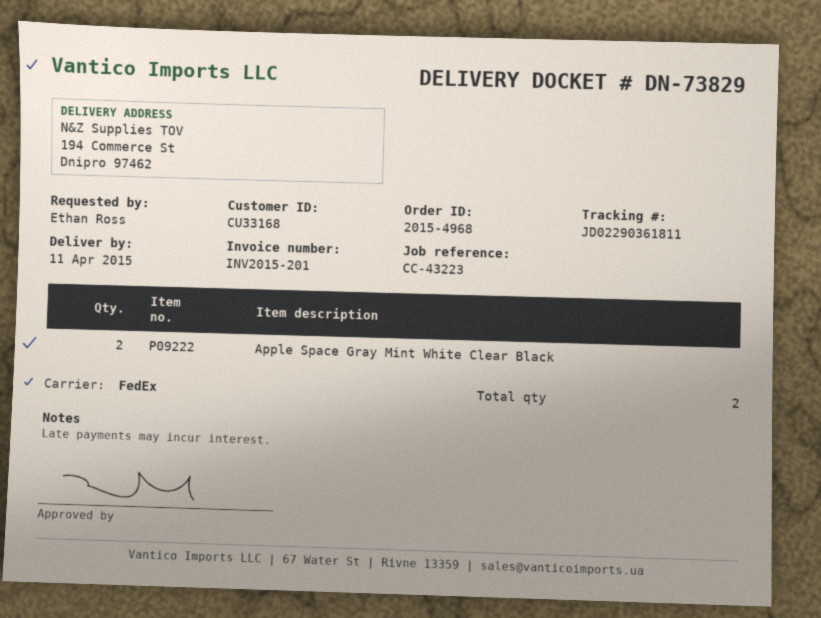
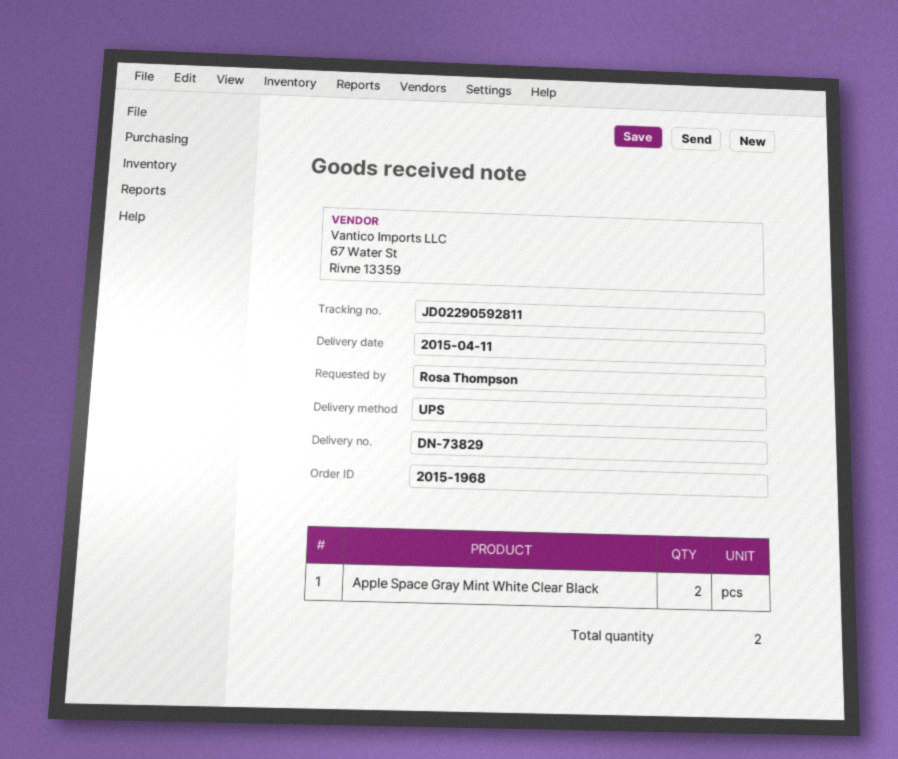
order number: 2015-4968 -> 2015-1968
ordered by: Ethan Ross -> Rosa Thompson
shipping method: FedEx -> UPS
tracking number: JD02290361811 -> JD02290592811

